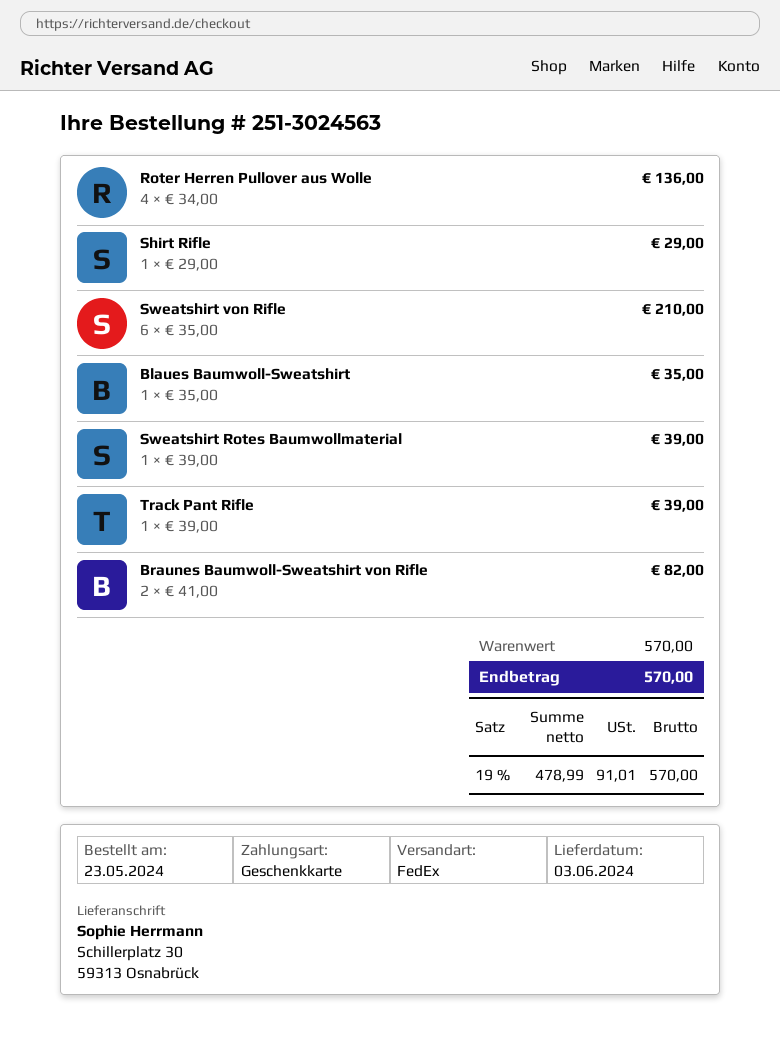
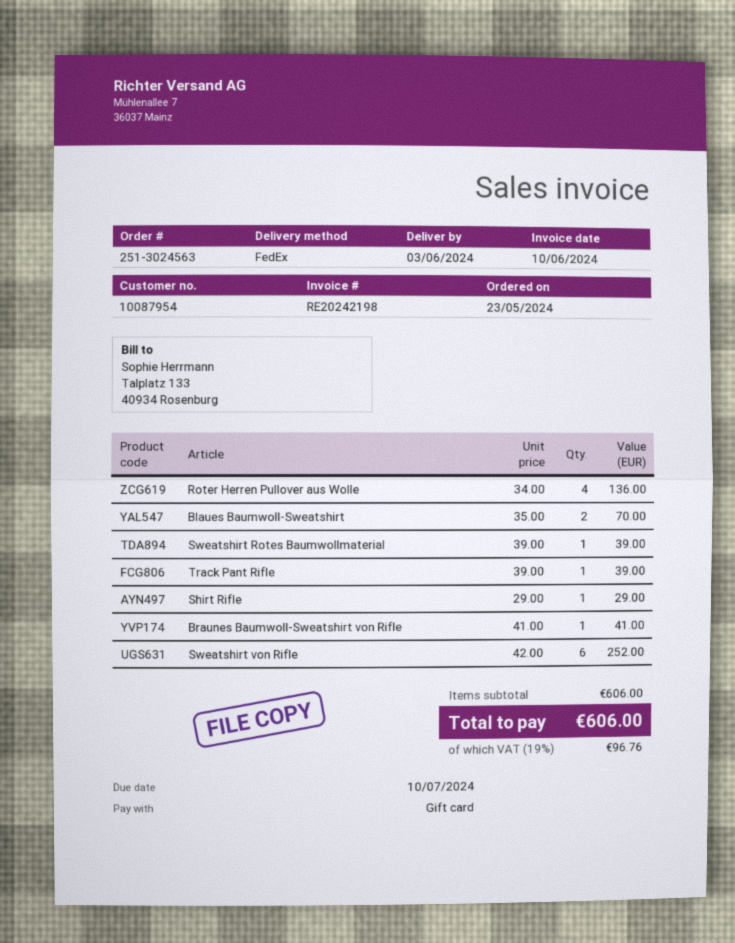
Sweatshirt von Rifle: 6 x 35.00 = 210.00 -> 6 x 42.00 = 252.00
Blaues Baumwoll-Sweatshirt: 1 x 35.00 = 35.00 -> 2 x 35.00 = 70.00
Braunes Baumwoll-Sweatshirt von Rifle: 2 x 41.00 = 82.00 -> 1 x 41.00 = 41.00
subtotal: 570.00 -> 606.00
tax: 19% = 91.01 -> 19% = 96.76
total: 570.00 -> 606.00

